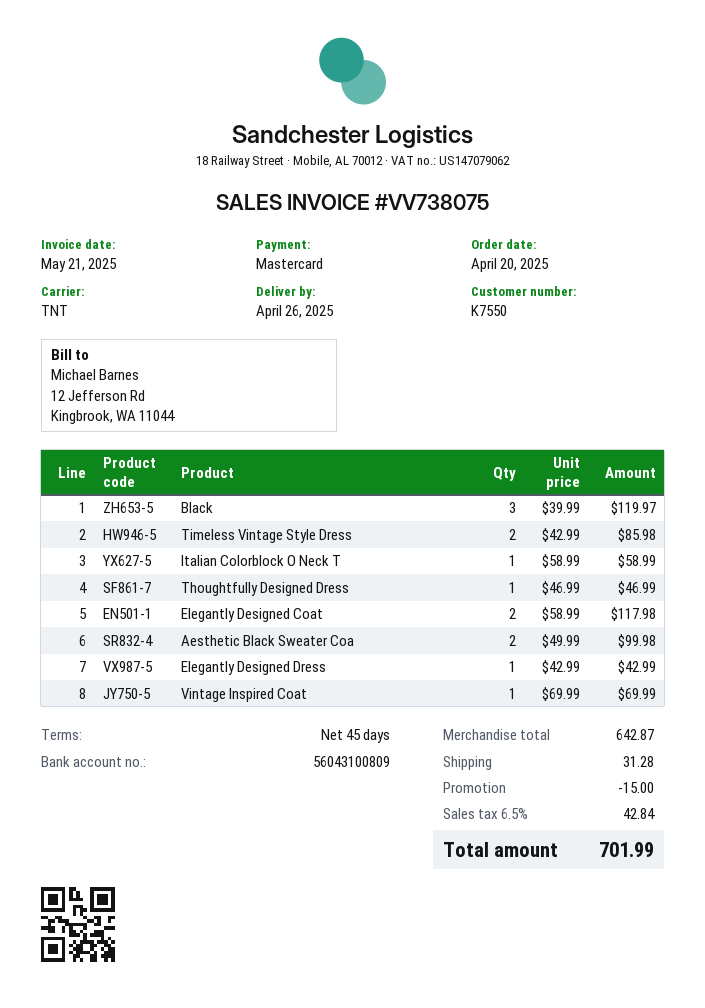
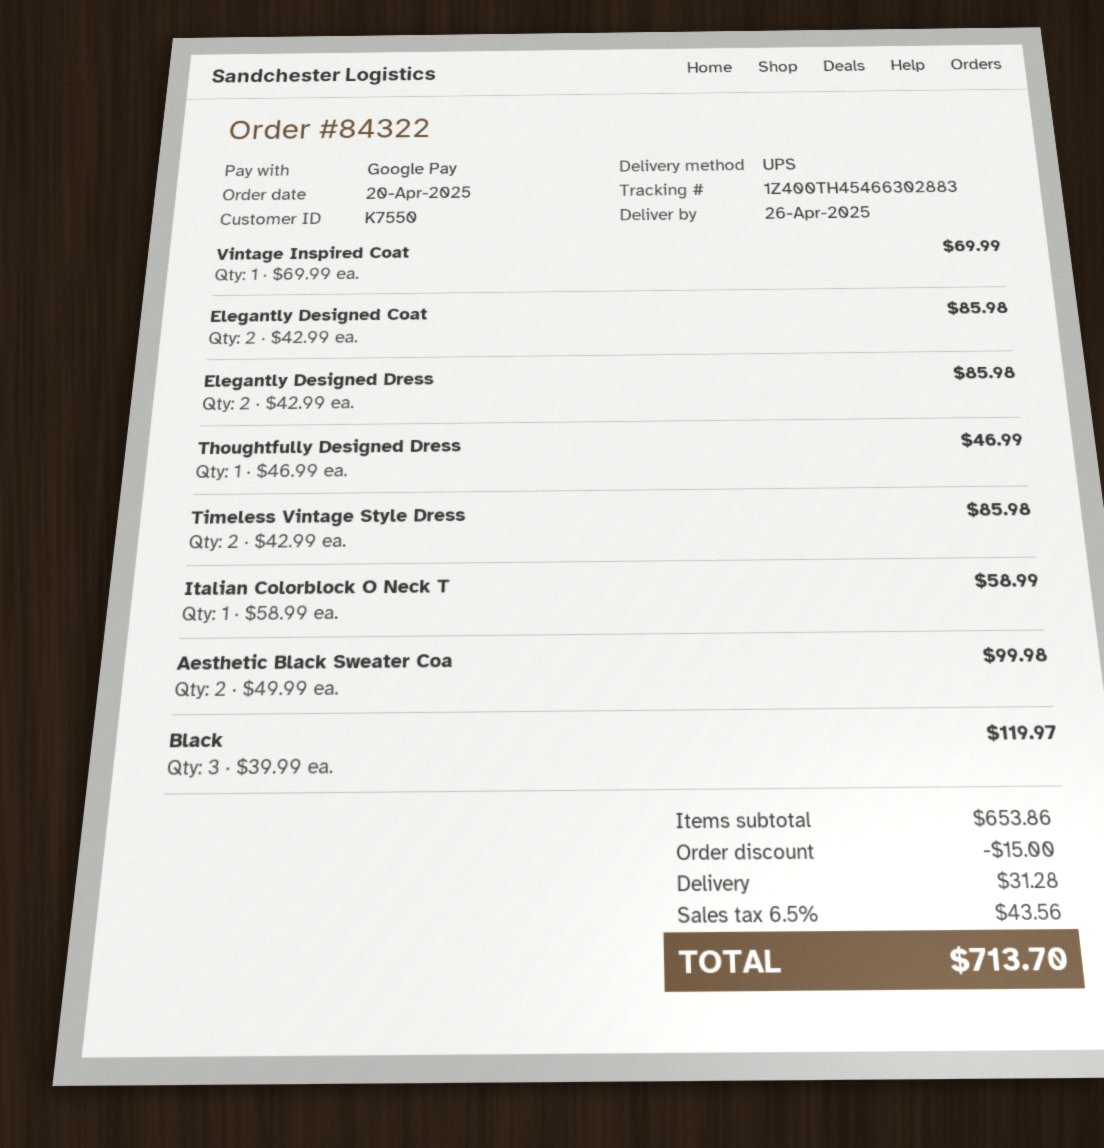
payment method: Mastercard -> Google Pay
shipping method: TNT -> UPS
Elegantly Designed Coat: 2 x 58.99 = 117.98 -> 2 x 42.99 = 85.98
Elegantly Designed Dress: 1 x 42.99 = 42.99 -> 2 x 42.99 = 85.98
subtotal: 642.87 -> 653.86
tax: 6.5% = 42.84 -> 6.5% = 43.56
total: 701.99 -> 713.70

